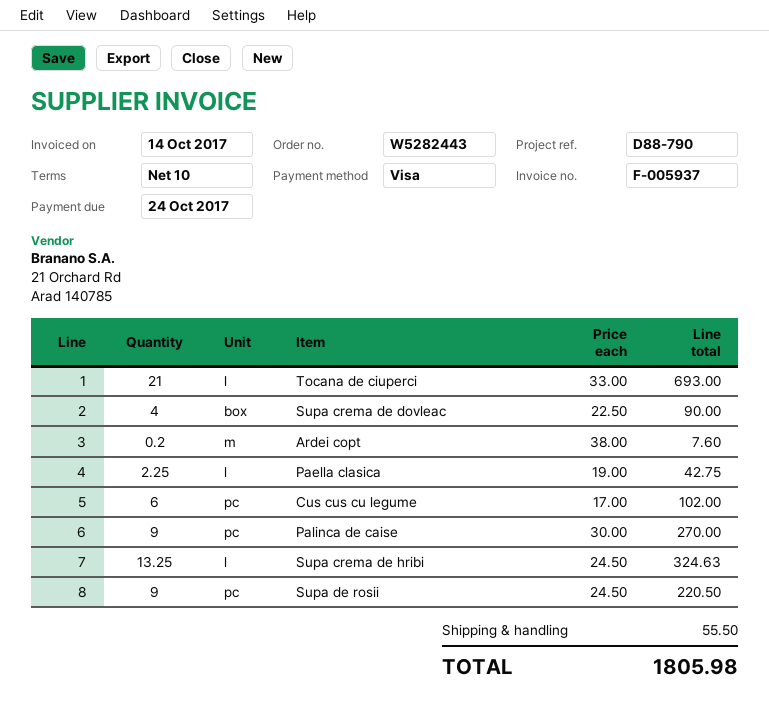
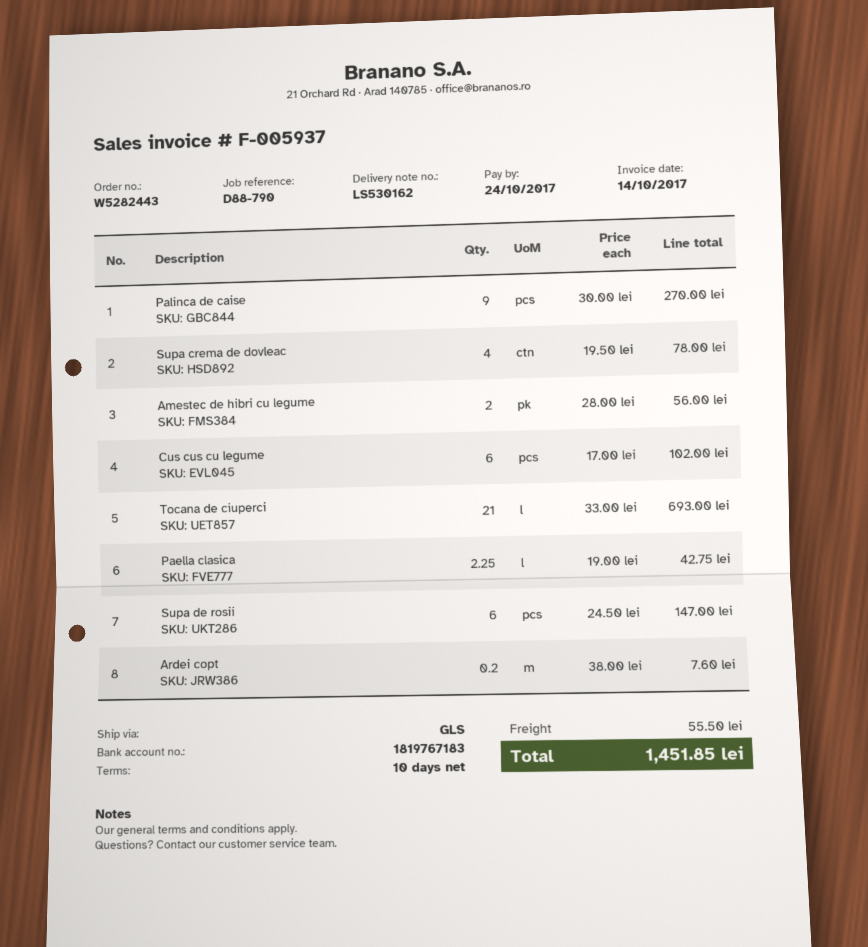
Supa crema de dovleac: 4 x 22.50 = 90.00 -> 4 x 19.50 = 78.00
Supa crema de hribi: 13.25 x 24.50 = 324.63 -> none
Supa de rosii: 9 x 24.50 = 220.50 -> 6 x 24.50 = 147.00
Amestec de hibri cu legume: none -> 2 x 28.00 = 56.00
total: 1805.98 -> 1451.85

